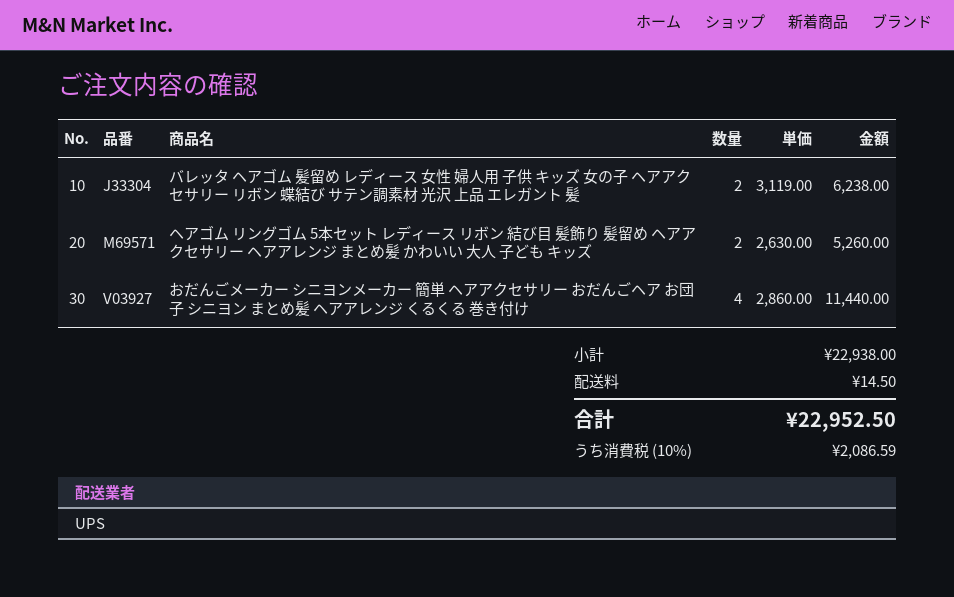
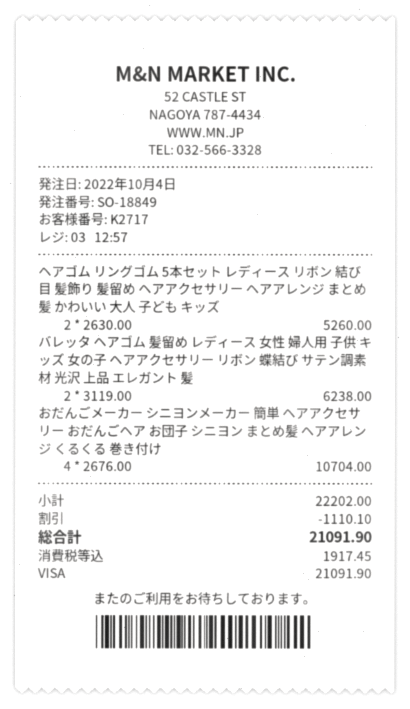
おだんごメーカー シニヨンメーカー 簡単 ヘアアクセサリー おだんごヘア お団子 シニヨン まとめ髪 ヘアアレンジ くるくる 巻き付け: 4 x 2860.00 = 11440.00 -> 4 x 2676.00 = 10704.00
subtotal: 22938.00 -> 22202.00
discount: none -> 1110.10
shipping: 14.50 -> none
tax: 2086.59 -> 1917.45
total: 22952.50 -> 21091.90

